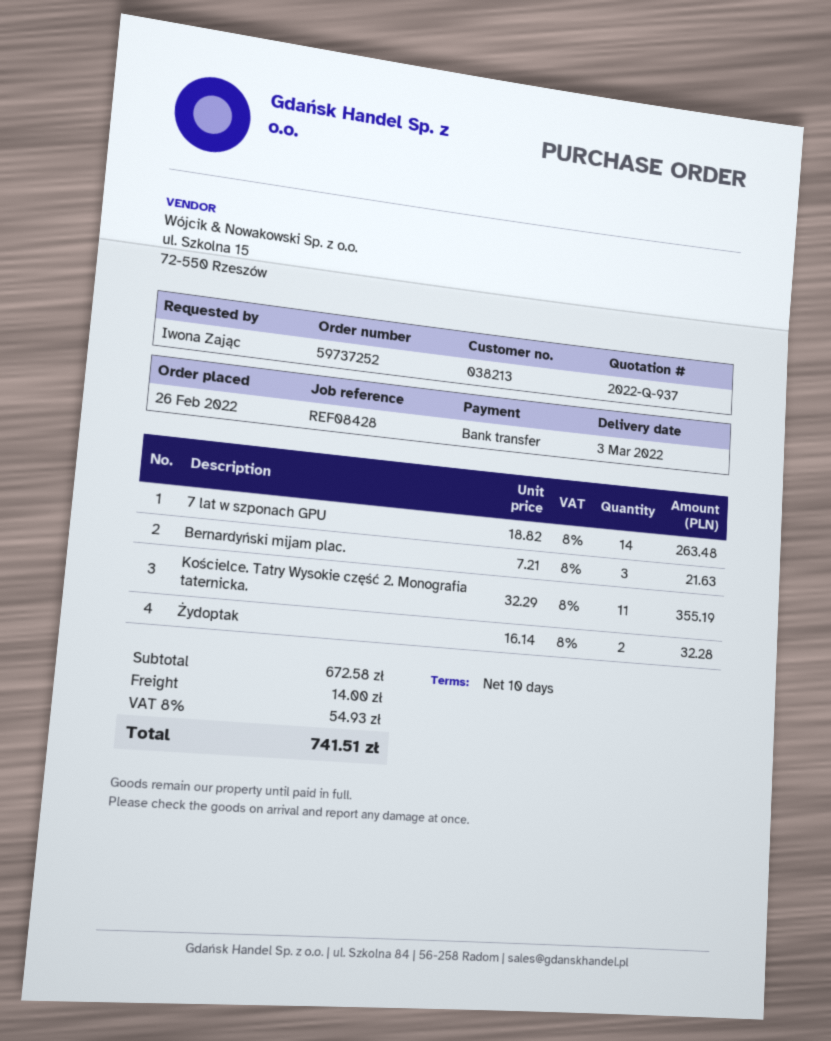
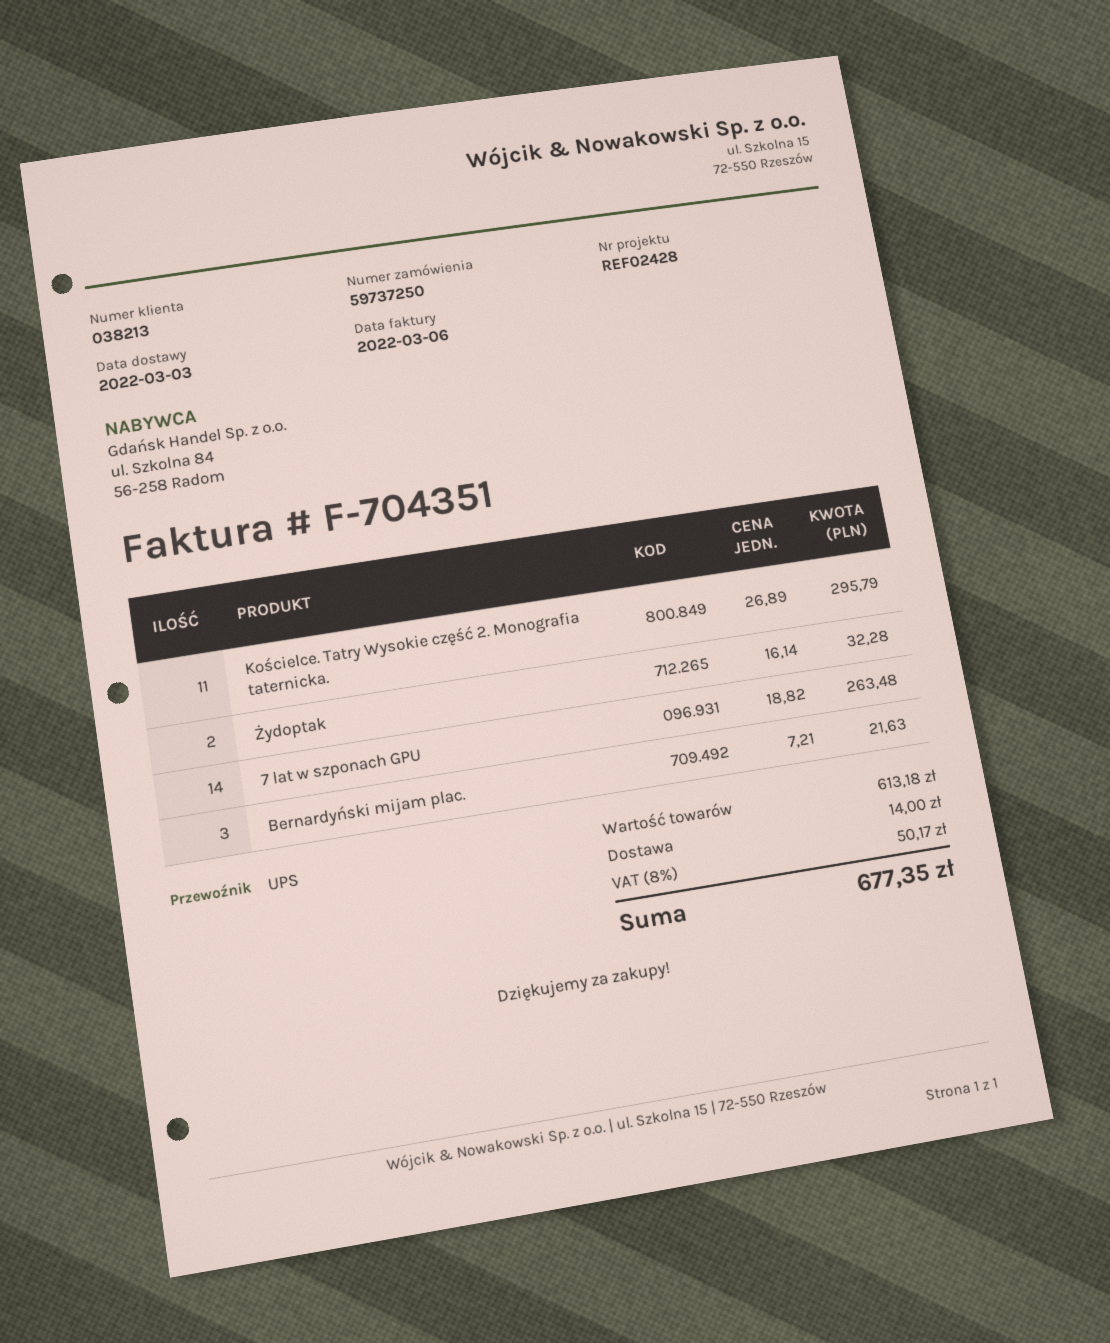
order number: 59737252 -> 59737250
reference: REF08428 -> REF02428
Kościelce. Tatry Wysokie część 2. Monografia taternicka.: 11 x 32.29 = 355.19 -> 11 x 26.89 = 295.79
subtotal: 672.58 -> 613.18
tax: 8% = 54.93 -> 8% = 50.17
total: 741.51 -> 677.35

